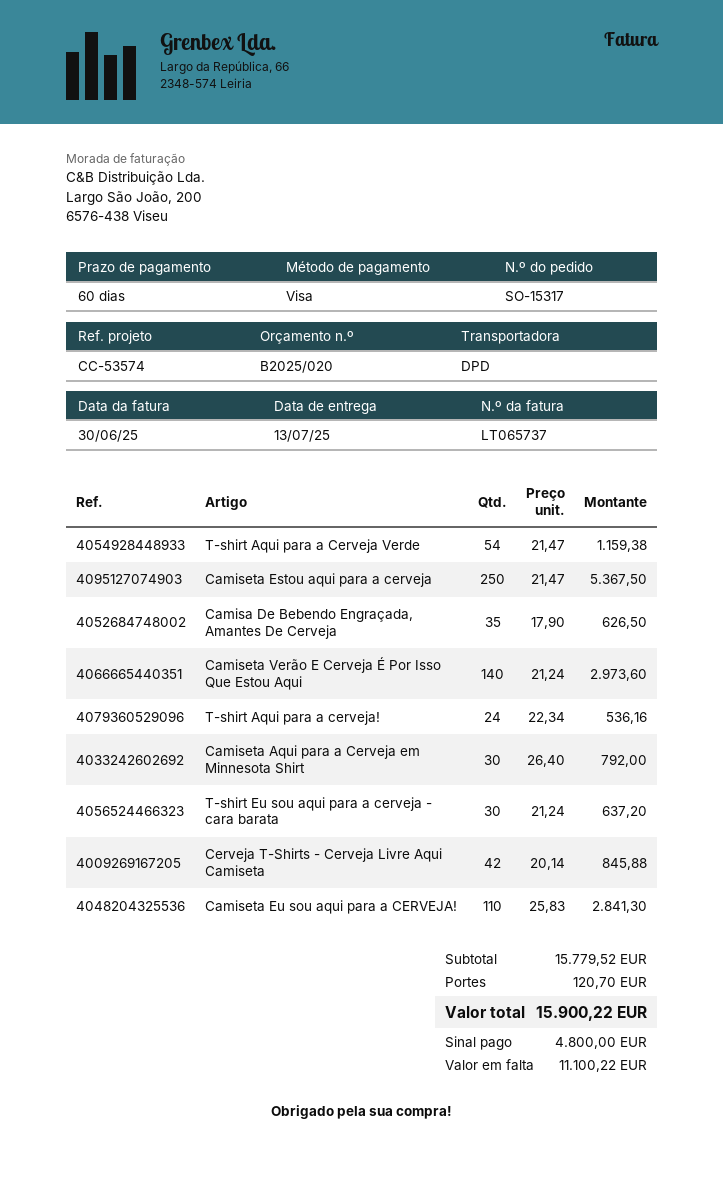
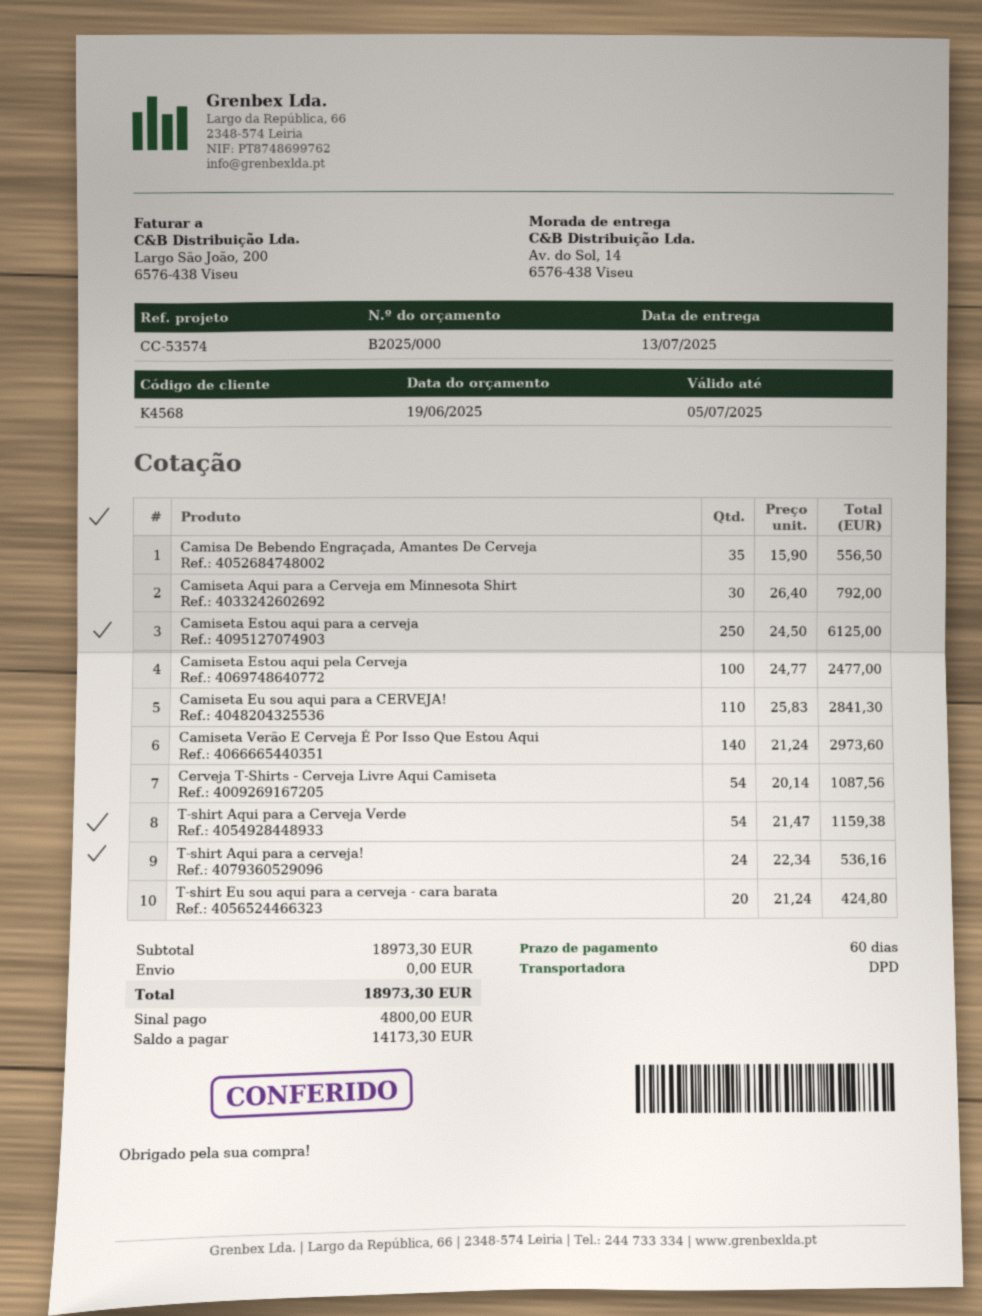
quote number: B2025/020 -> B2025/000
Camiseta Estou aqui para a cerveja: 250 x 21.47 = 5367.50 -> 250 x 24.50 = 6125.00
Camisa De Bebendo Engraçada, Amantes De Cerveja: 35 x 17.90 = 626.50 -> 35 x 15.90 = 556.50
T-shirt Eu sou aqui para a cerveja - cara barata: 30 x 21.24 = 637.20 -> 20 x 21.24 = 424.80
Cerveja T-Shirts - Cerveja Livre Aqui Camiseta: 42 x 20.14 = 845.88 -> 54 x 20.14 = 1087.56
Camiseta Estou aqui pela Cerveja: none -> 100 x 24.77 = 2477.00
subtotal: 15779.52 -> 18973.30
shipping: 120.70 -> 0.00
total: 15900.22 -> 18973.30
balance: 11100.22 -> 14173.30

